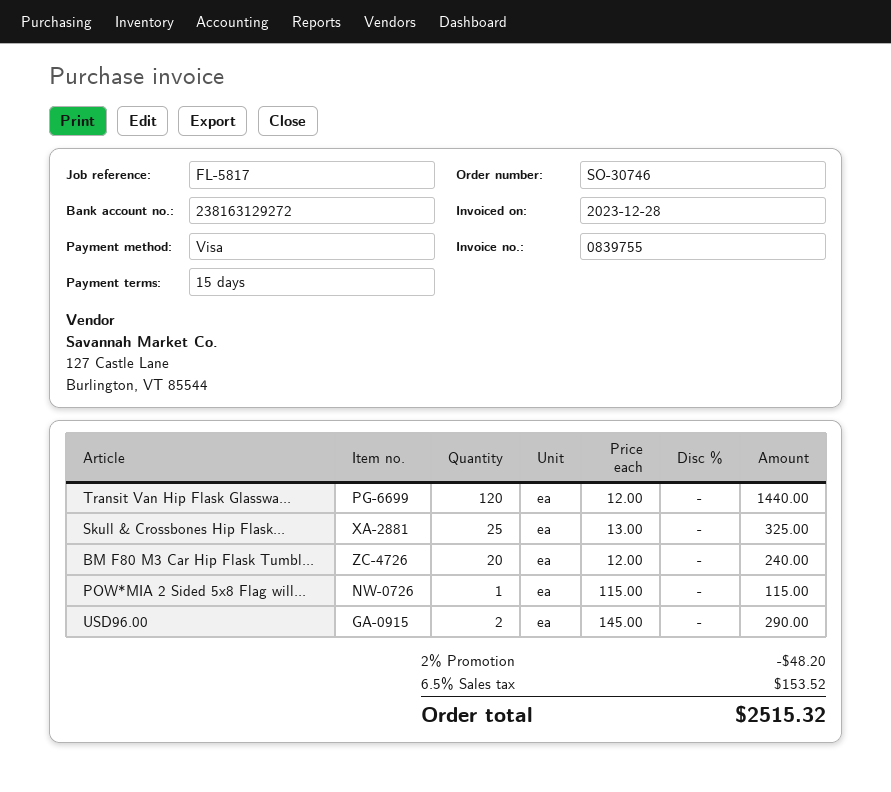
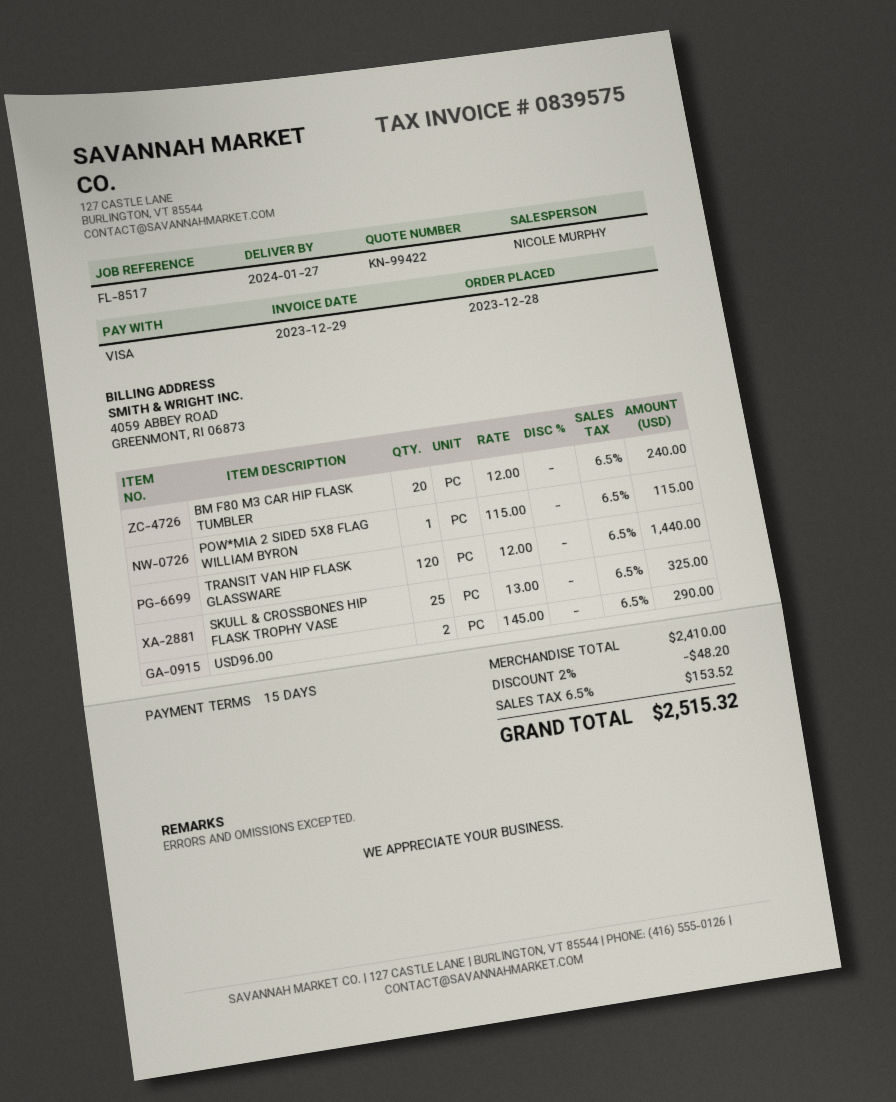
invoice number: 0839755 -> 0839575
invoice date: 2023-12-28 -> 2023-12-29
reference: FL-5817 -> FL-8517

